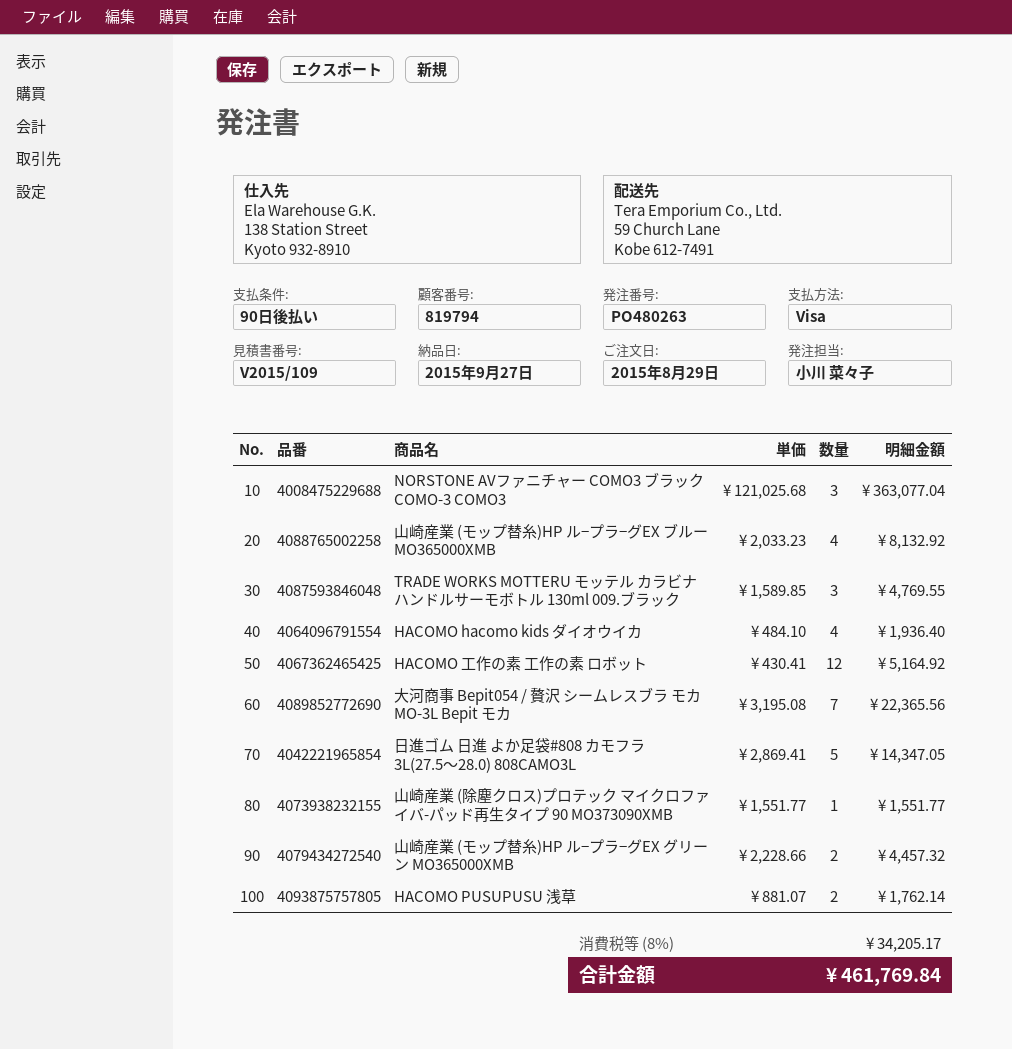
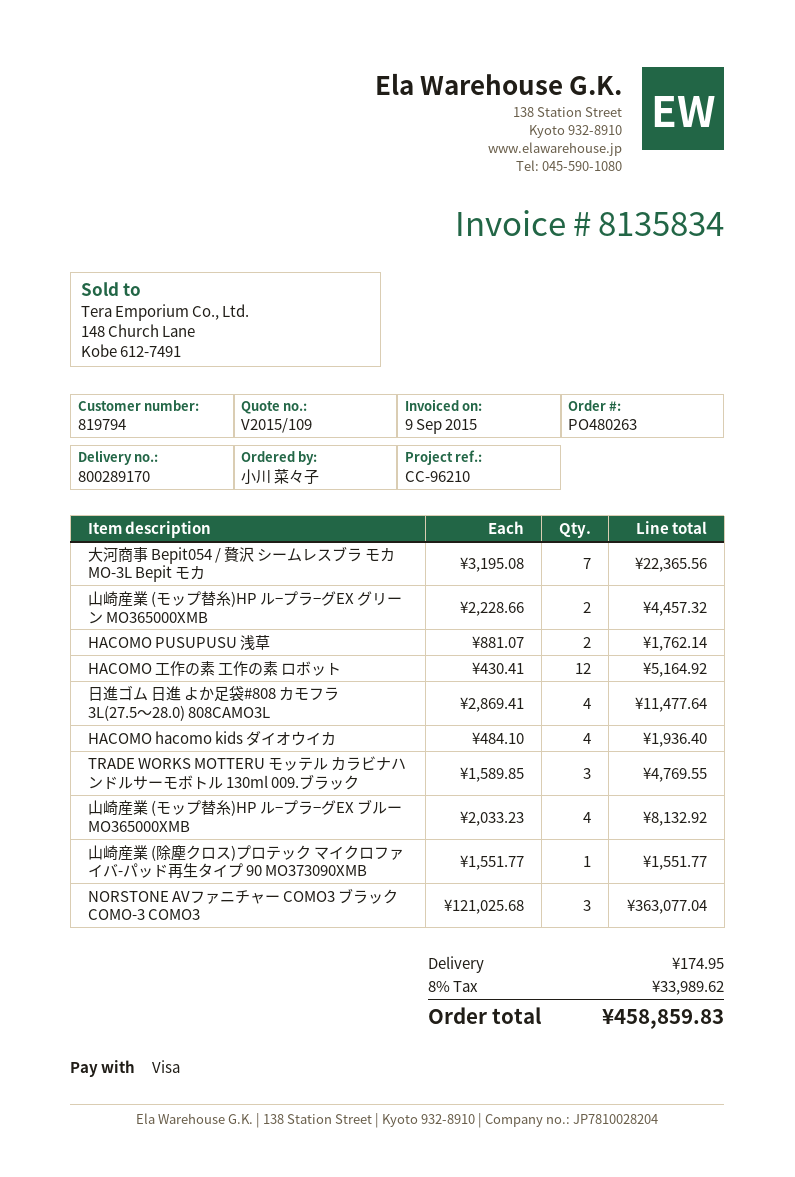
日進ゴム 日進 よか足袋#808 カモフラ 3L(27.5〜28.0) 808CAMO3L: 5 x 2869.41 = 14347.05 -> 4 x 2869.41 = 11477.64
shipping: none -> 174.95
tax: 8% = 34205.17 -> 8% = 33989.62
total: 461769.84 -> 458859.83

